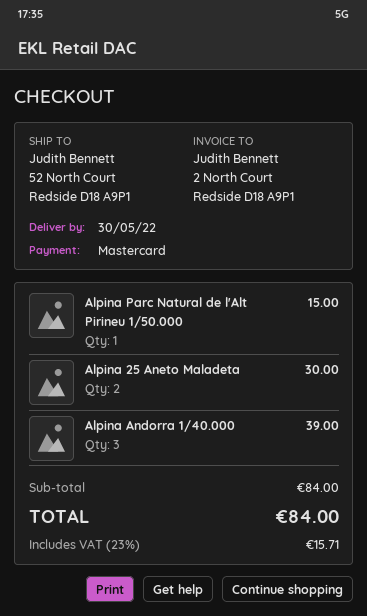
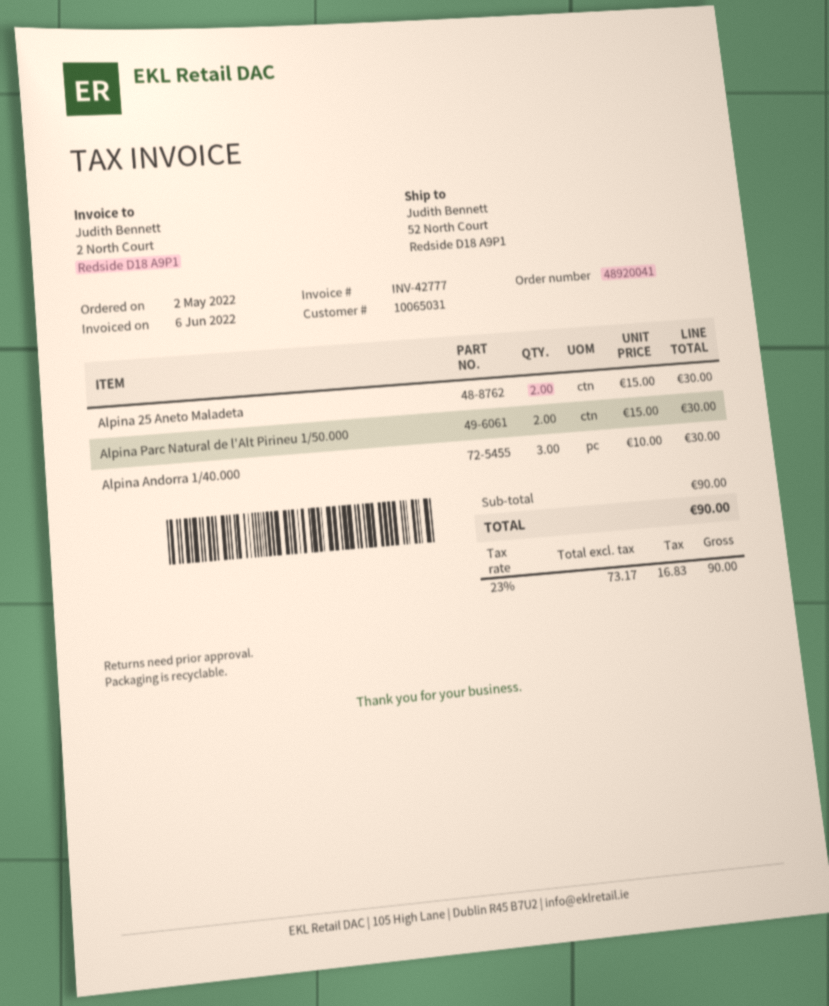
Alpina Parc Natural de l'Alt Pirineu 1/50.000: 1 for 15.00 -> 2 for 30.00
Alpina Andorra 1/40.000: 3 for 39.00 -> 3 for 30.00
subtotal: 84.00 -> 90.00
tax: 23% = 15.71 -> 23% = 16.83
total: 84.00 -> 90.00

